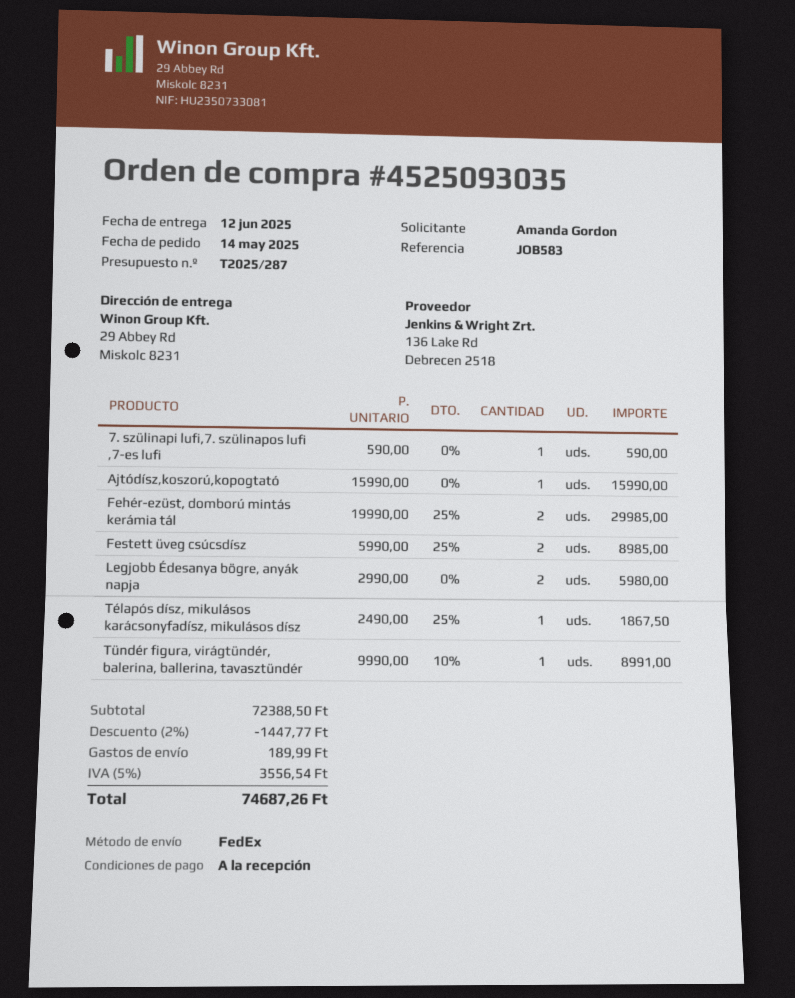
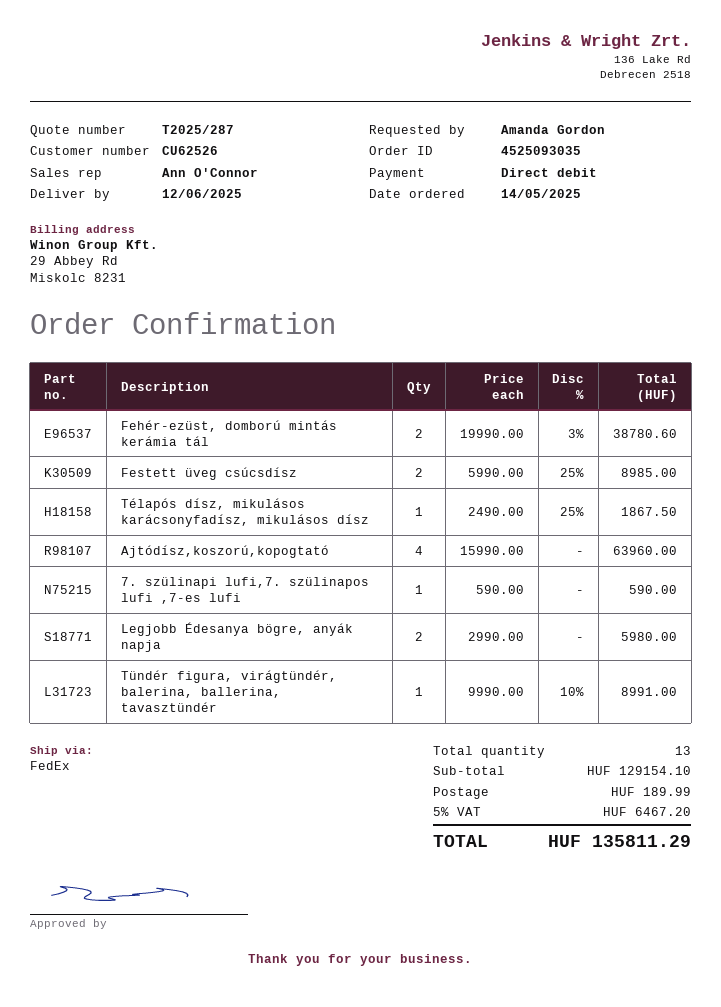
Ajtódísz,koszorú,kopogtató: 1 x 15990.00 = 15990.00 -> 4 x 15990.00 = 63960.00
Fehér-ezüst, domború mintás kerámia tál: 2 x 19990.00 - 25% = 29985.00 -> 2 x 19990.00 - 3% = 38780.60
subtotal: 72388.50 -> 129154.10
discount: 2% = 1447.77 -> none
tax: 5% = 3556.54 -> 5% = 6467.20
total: 74687.26 -> 135811.29

